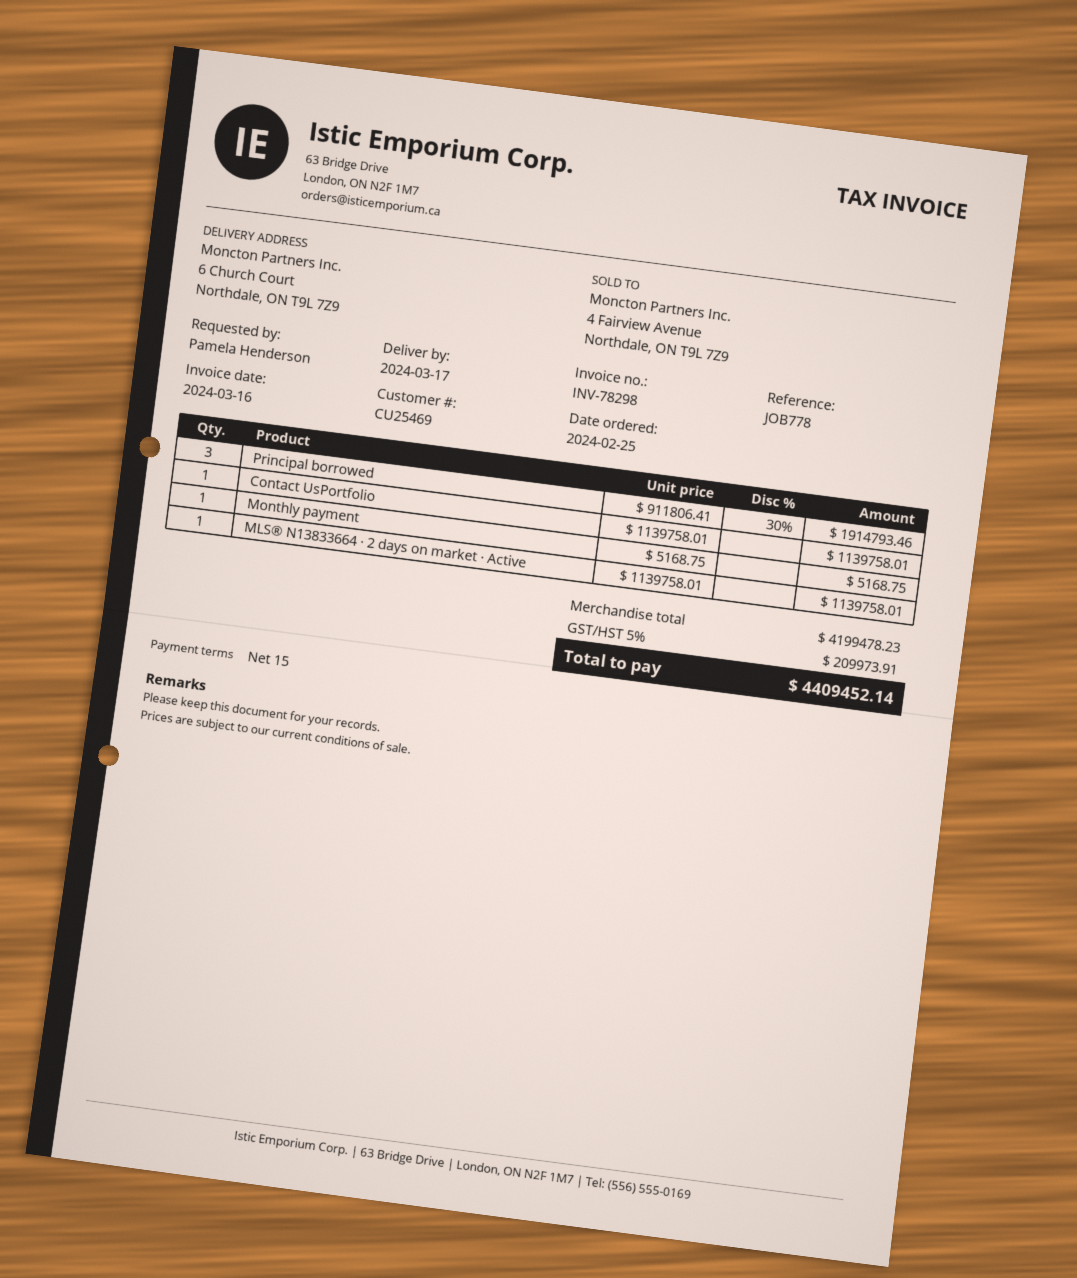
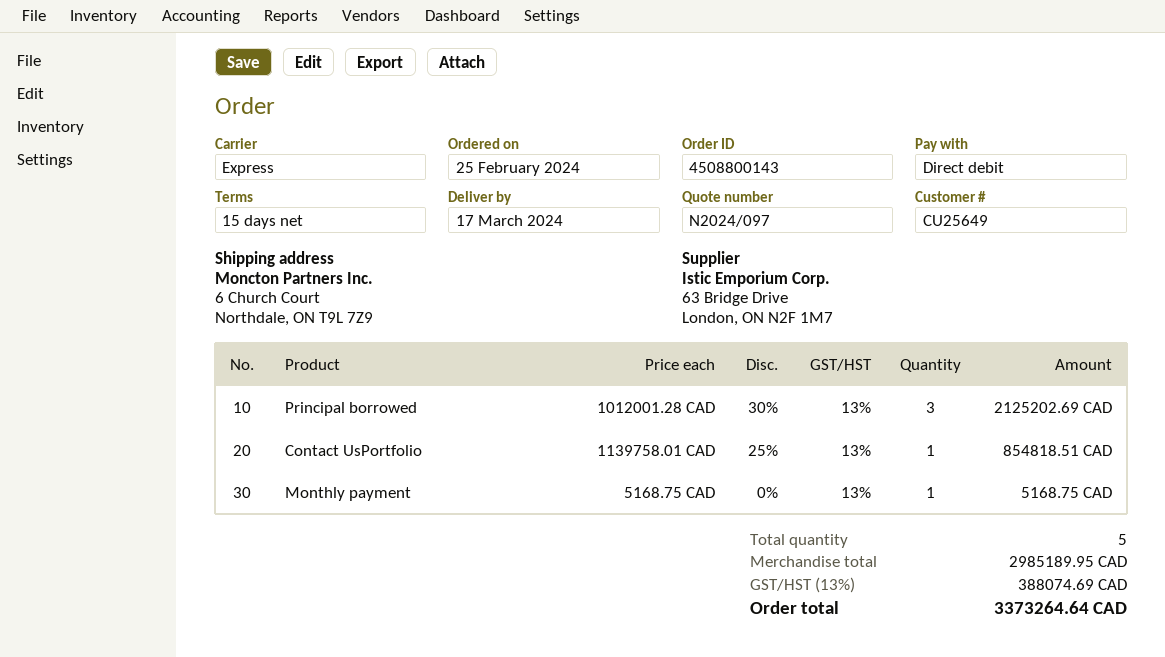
customer number: CU25469 -> CU25649
Principal borrowed: 3 x 911806.41 - 30% = 1914793.46 -> 3 x 1012001.28 - 30% = 2125202.69
Contact UsPortfolio: 1 x 1139758.01 = 1139758.01 -> 1 x 1139758.01 - 25% = 854818.51
MLS® N13833664 · 2 days on market · Active: 1 x 1139758.01 = 1139758.01 -> none
subtotal: 4199478.23 -> 2985189.95
tax: 5% = 209973.91 -> 13% = 388074.69
total: 4409452.14 -> 3373264.64

